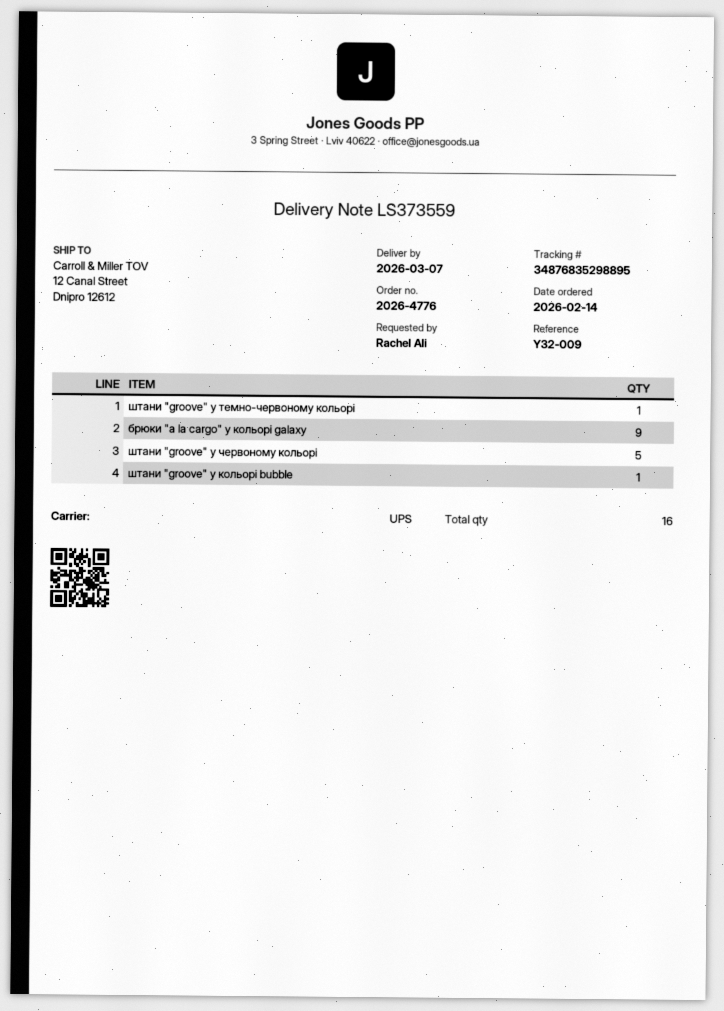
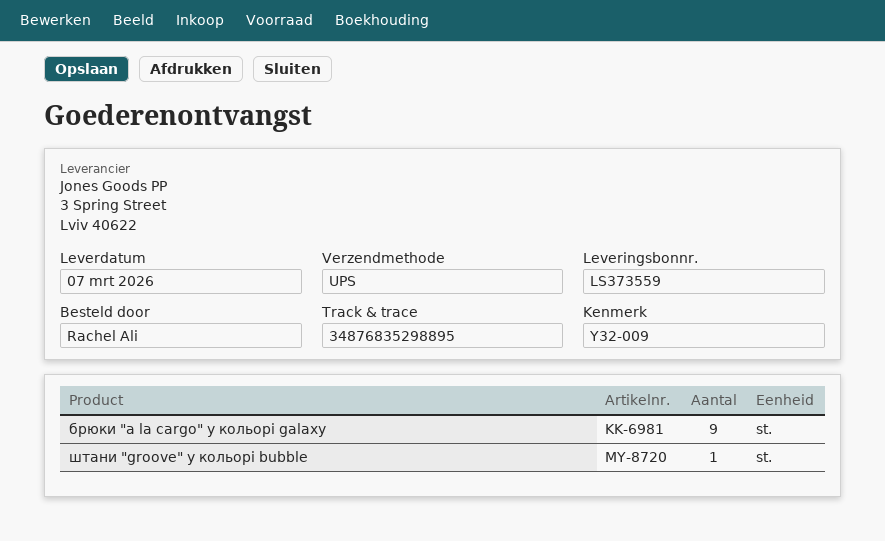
штани "groove" у темно-червоному кольорі: 1 -> none
штани "groove" у червоному кольорі: 5 -> none

